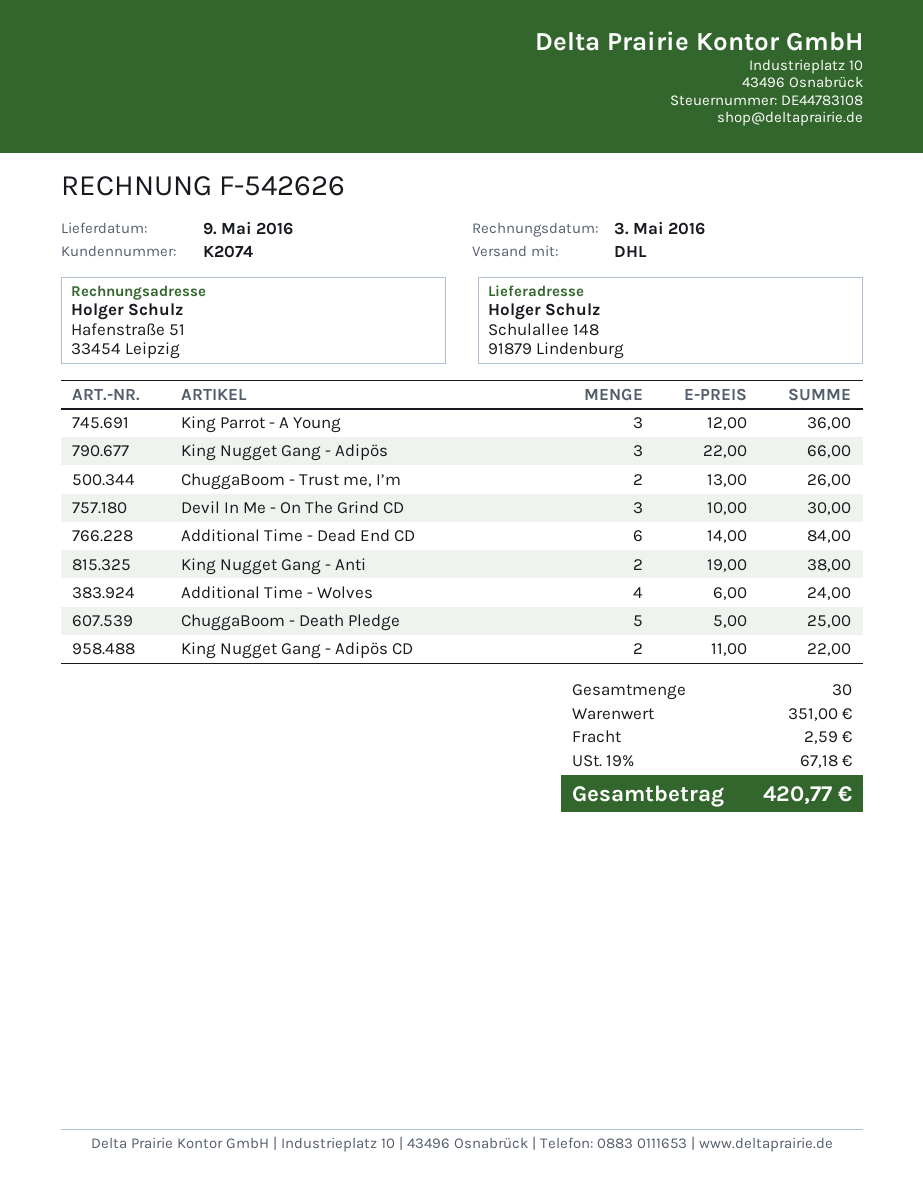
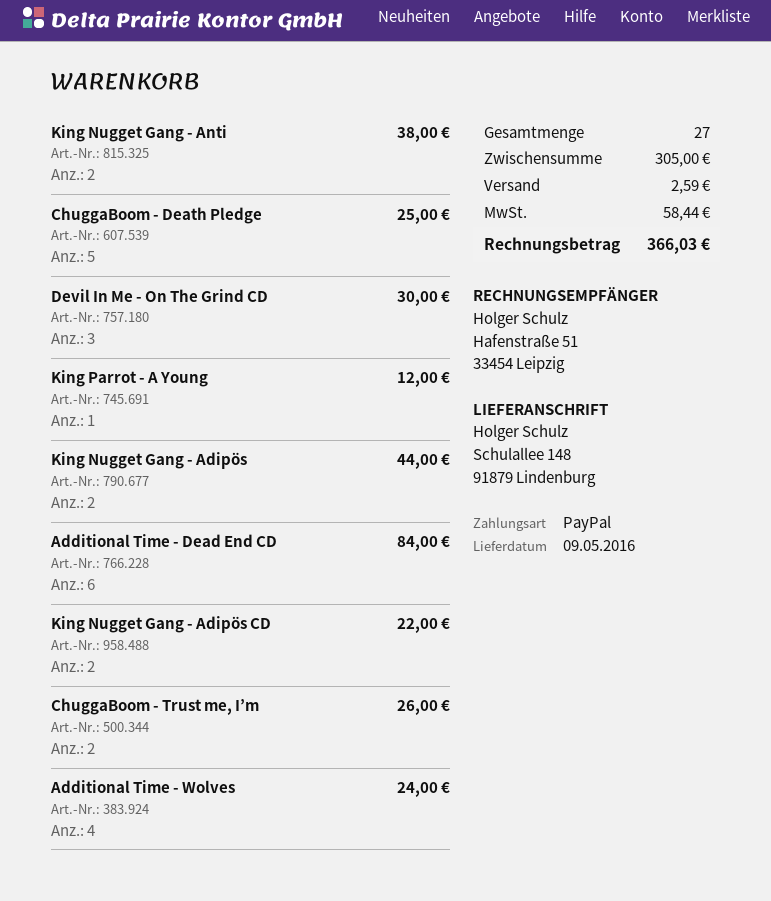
King Parrot - A Young: 3 for 36.00 -> 1 for 12.00
King Nugget Gang - Adipös: 3 for 66.00 -> 2 for 44.00
total quantity: 30 -> 27
subtotal: 351.00 -> 305.00
tax: 67.18 -> 58.44
total: 420.77 -> 366.03

